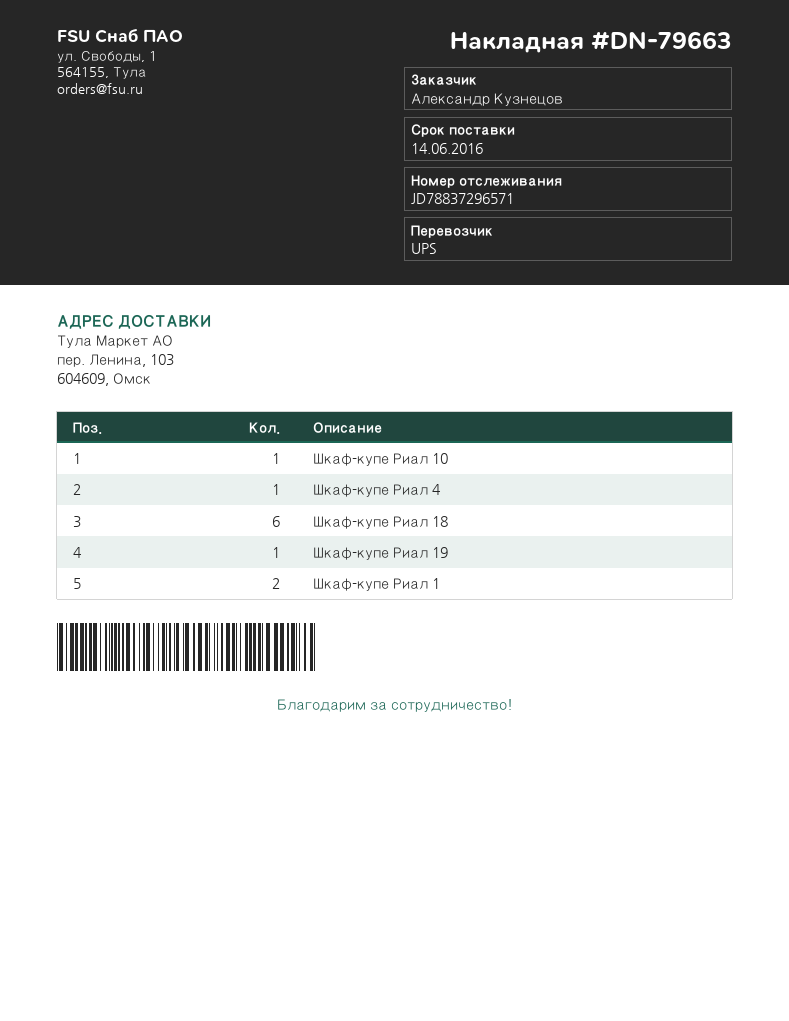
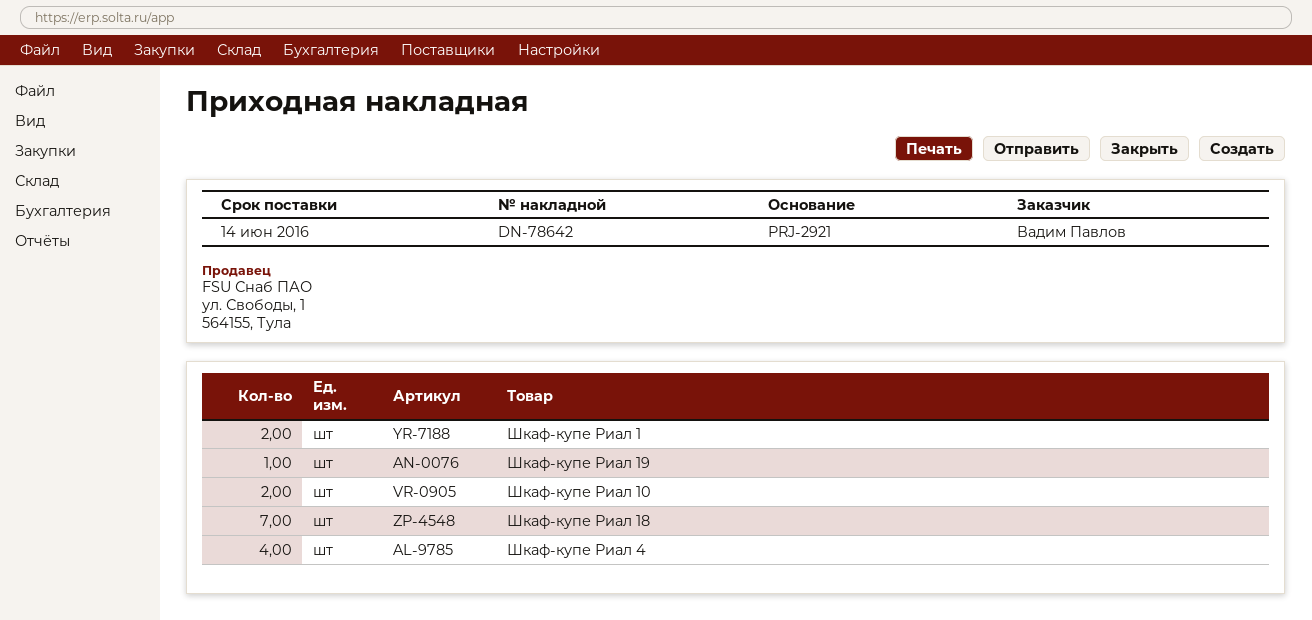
delivery note number: DN-79663 -> DN-78642
ordered by: Александр Кузнецов -> Вадим Павлов
Шкаф-купе Риал 10: 1 -> 2
Шкаф-купе Риал 4: 1 -> 4
Шкаф-купе Риал 18: 6 -> 7

